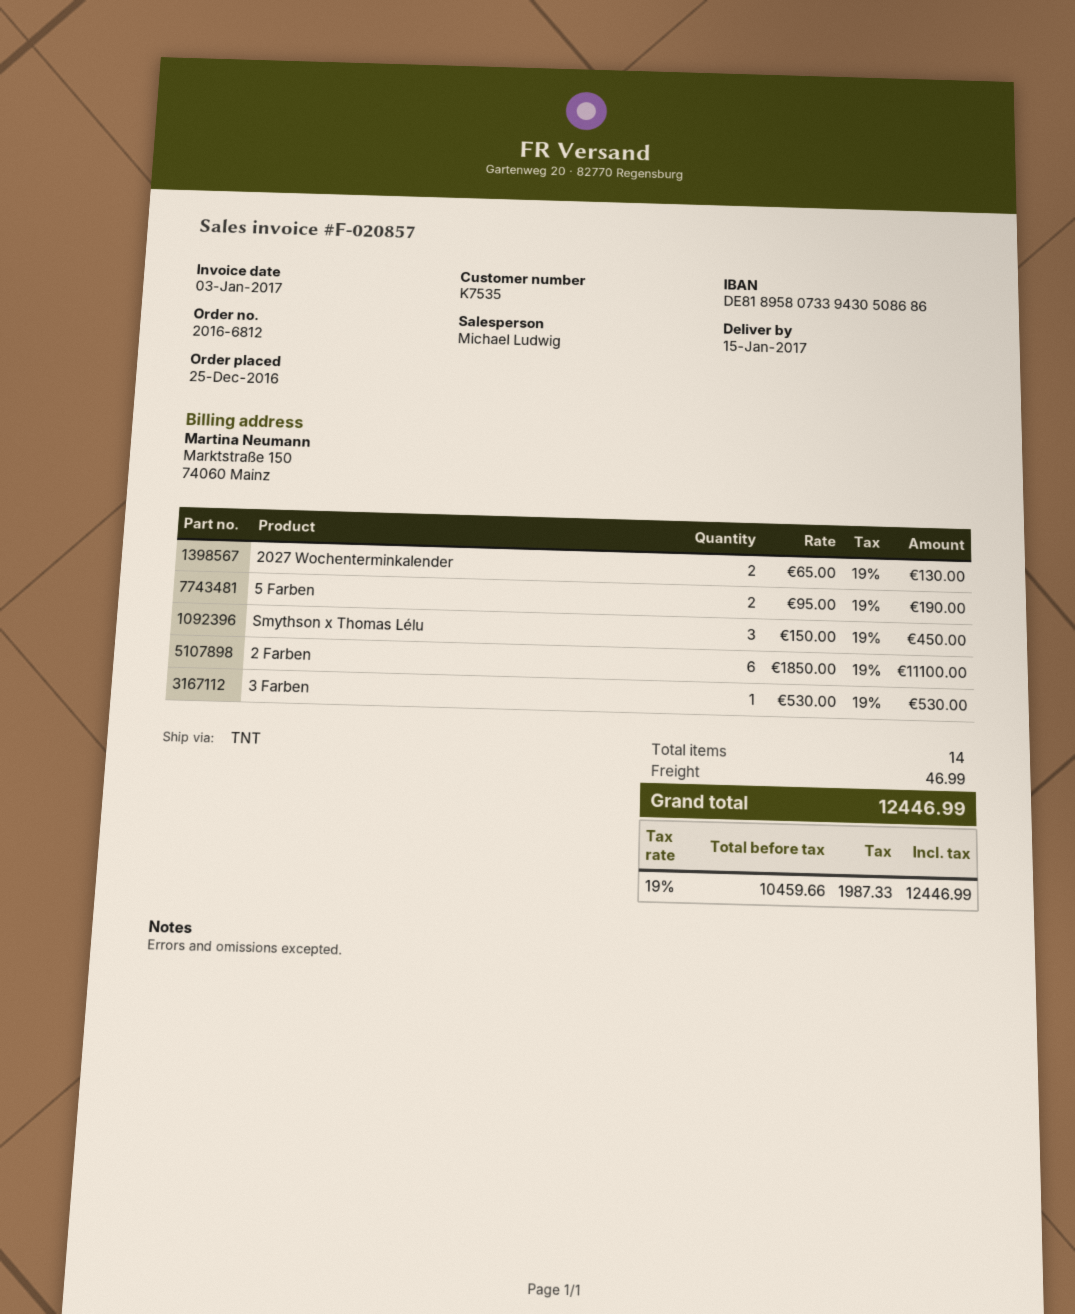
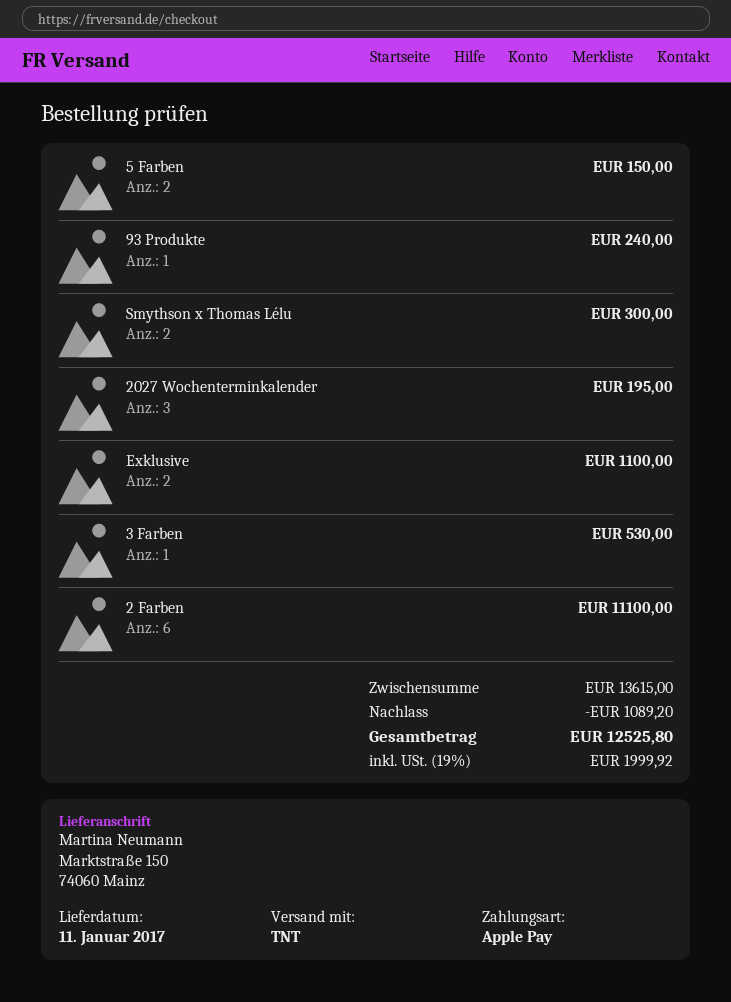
delivery date: 2017-01-15 -> 2017-01-11
2027 Wochenterminkalender: 2 for 130.00 -> 3 for 195.00
5 Farben: 2 for 190.00 -> 2 for 150.00
Smythson x Thomas Lélu: 3 for 450.00 -> 2 for 300.00
93 Produkte: none -> 1 for 240.00
Exklusive: none -> 2 for 1100.00
discount: none -> 1089.20
shipping: 46.99 -> none
tax: 19% = 1987.33 -> 19% = 1999.92
total: 12446.99 -> 12525.80

